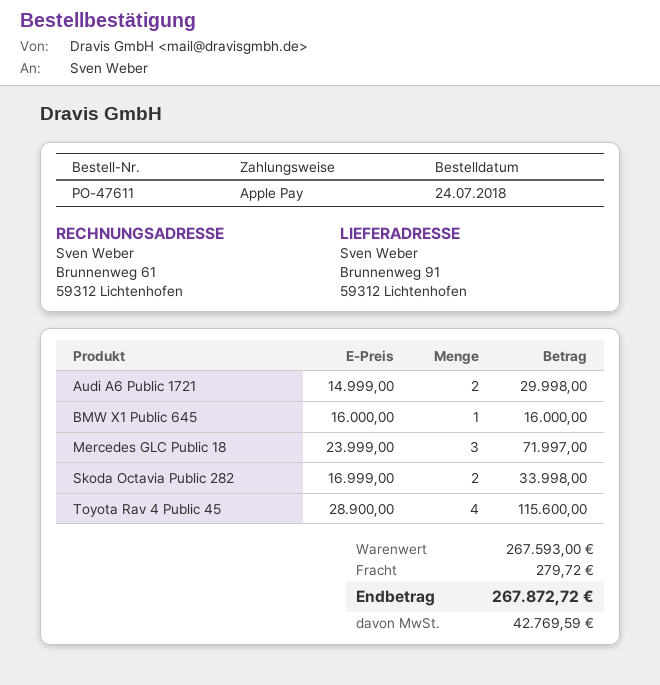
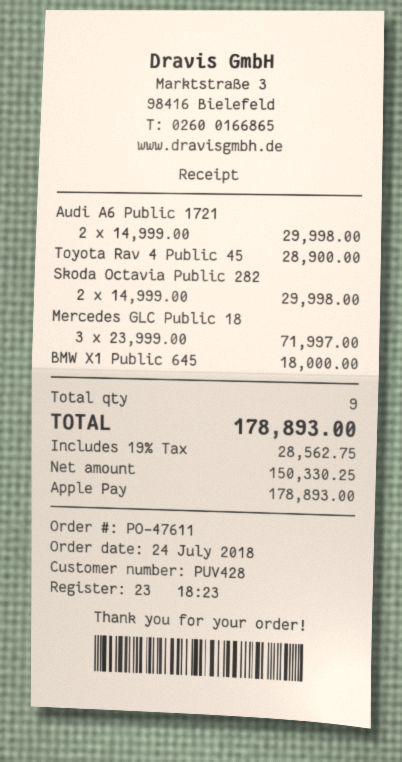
BMW X1 Public 645: 1 x 16000.00 = 16000.00 -> 1 x 18000.00 = 18000.00
Skoda Octavia Public 282: 2 x 16999.00 = 33998.00 -> 2 x 14999.00 = 29998.00
Toyota Rav 4 Public 45: 4 x 28900.00 = 115600.00 -> 1 x 28900.00 = 28900.00
shipping: 279.72 -> none
tax: 42769.59 -> 28562.75
total: 267872.72 -> 178893.00

